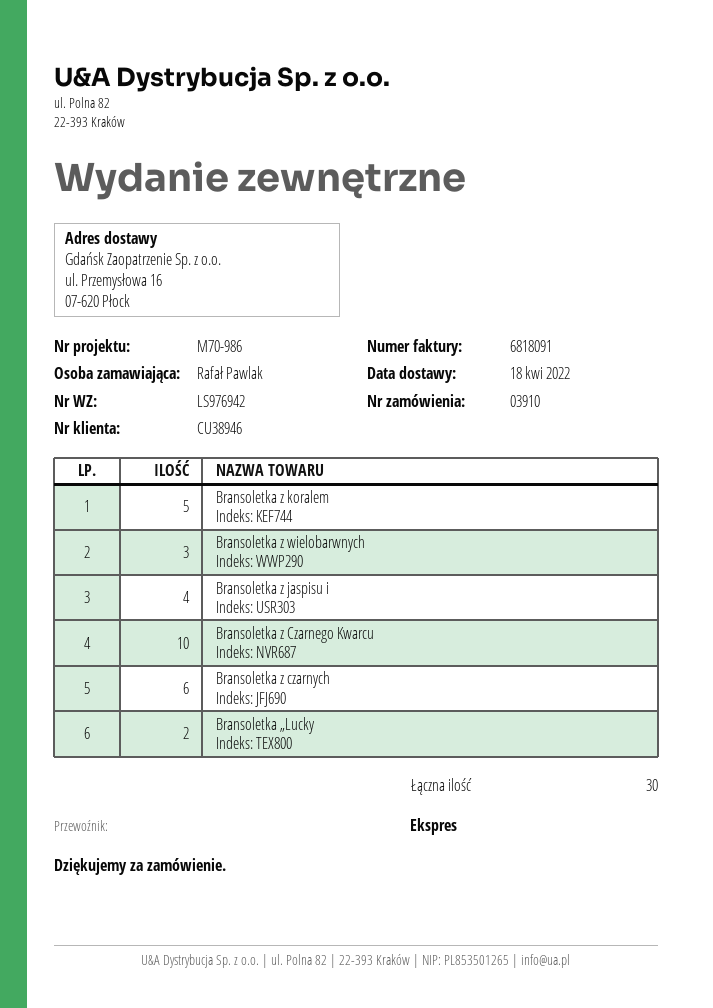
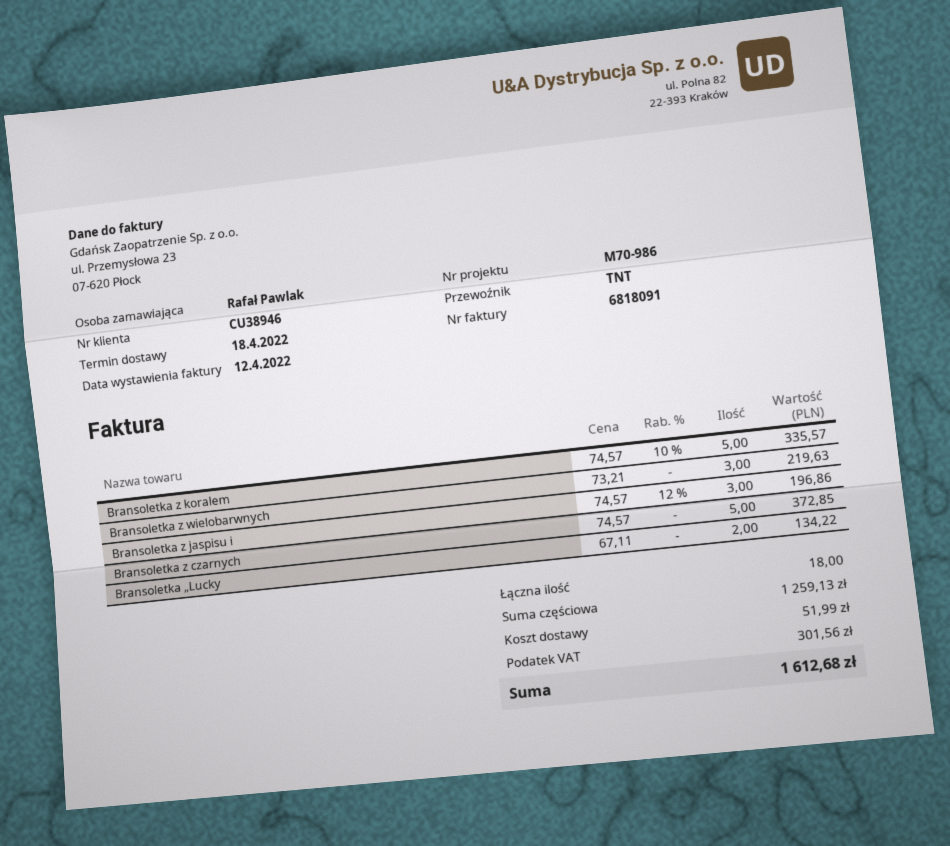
shipping method: express -> TNT
Bransoletka z jaspisu i: 4 -> 3
Bransoletka z Czarnego Kwarcu: 10 -> none
Bransoletka z czarnych: 6 -> 5
total quantity: 30 -> 18

